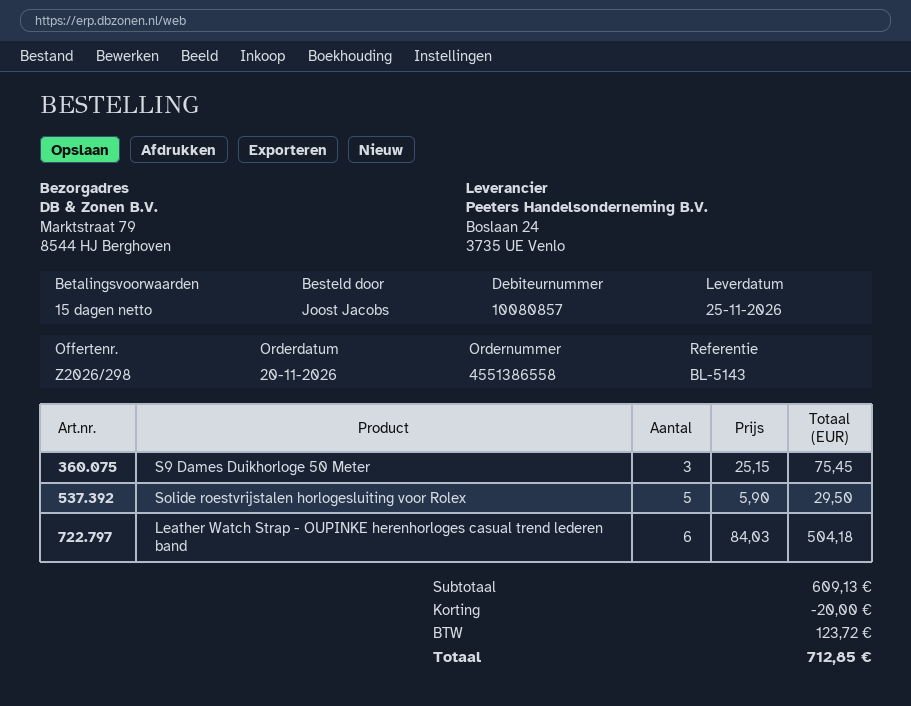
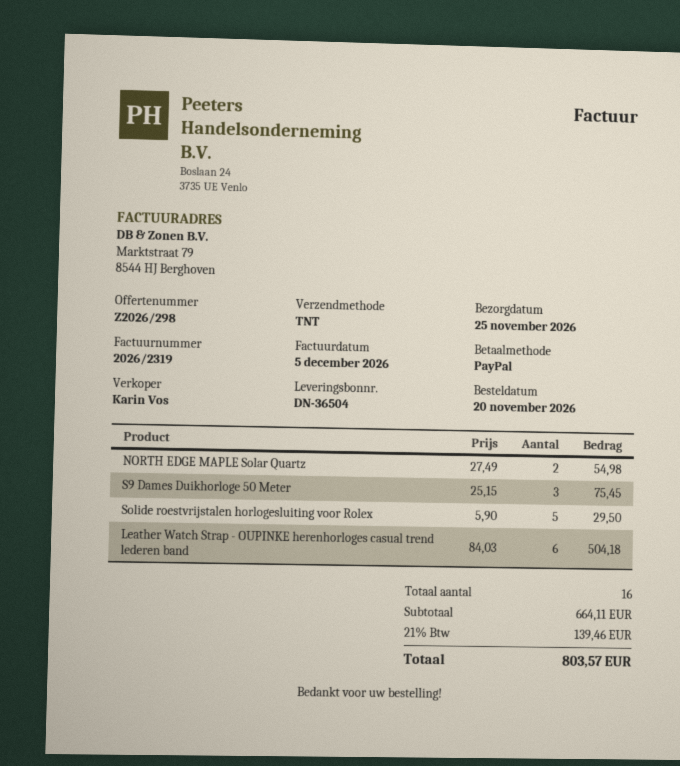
NORTH EDGE MAPLE Solar Quartz: none -> 2 x 27.49 = 54.98
subtotal: 609.13 -> 664.11
discount: 20.00 -> none
tax: 123.72 -> 139.46
total: 712.85 -> 803.57

